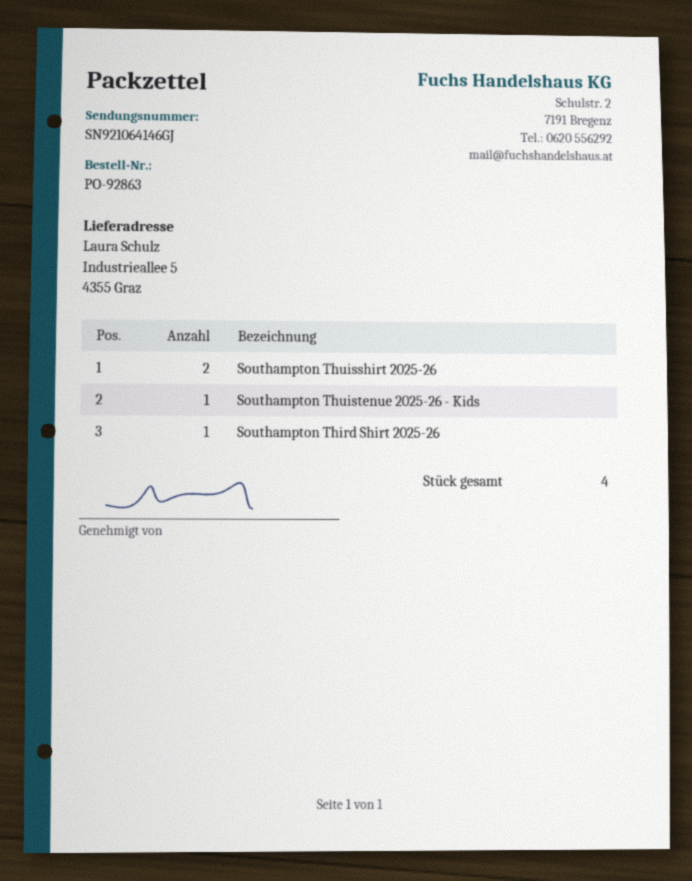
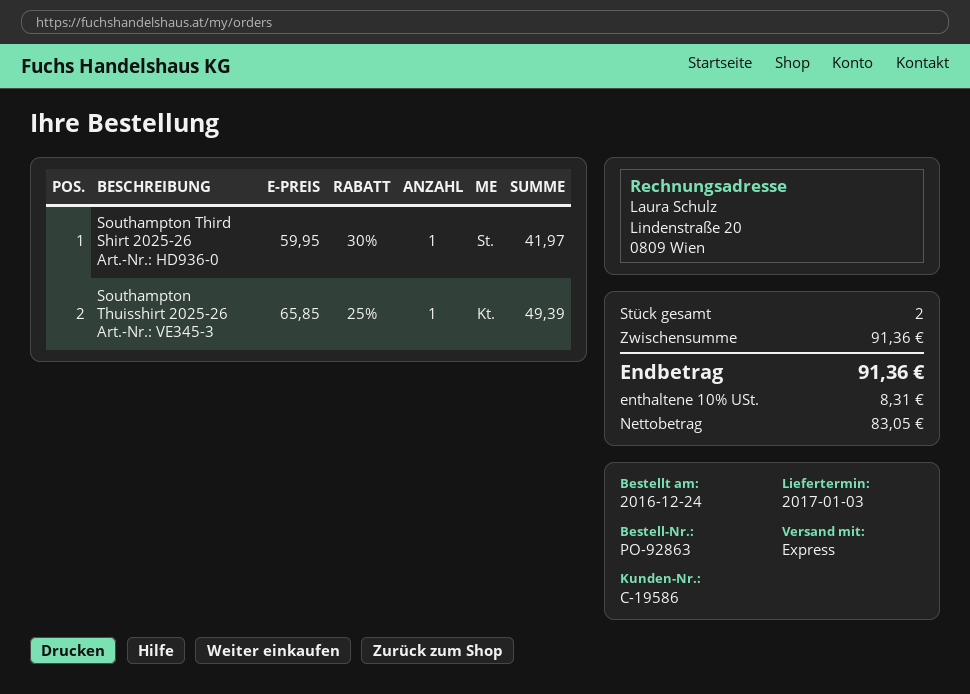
Southampton Thuisshirt 2025-26: 2 -> 1
Southampton Thuistenue 2025-26 - Kids: 1 -> none
total quantity: 4 -> 2

